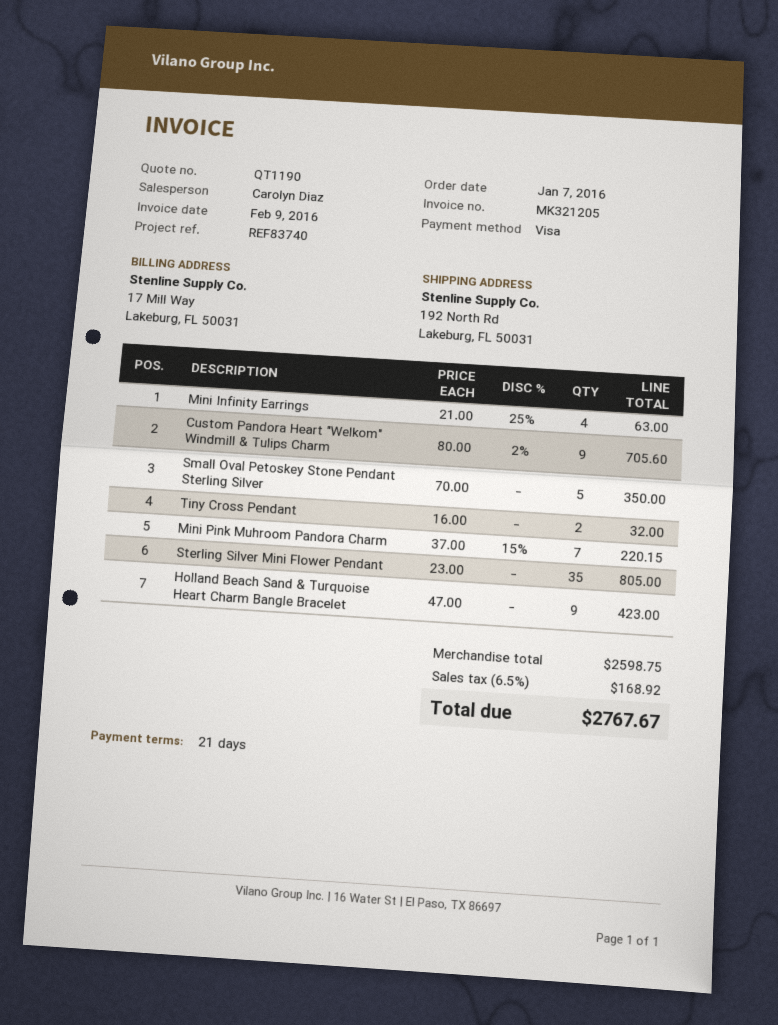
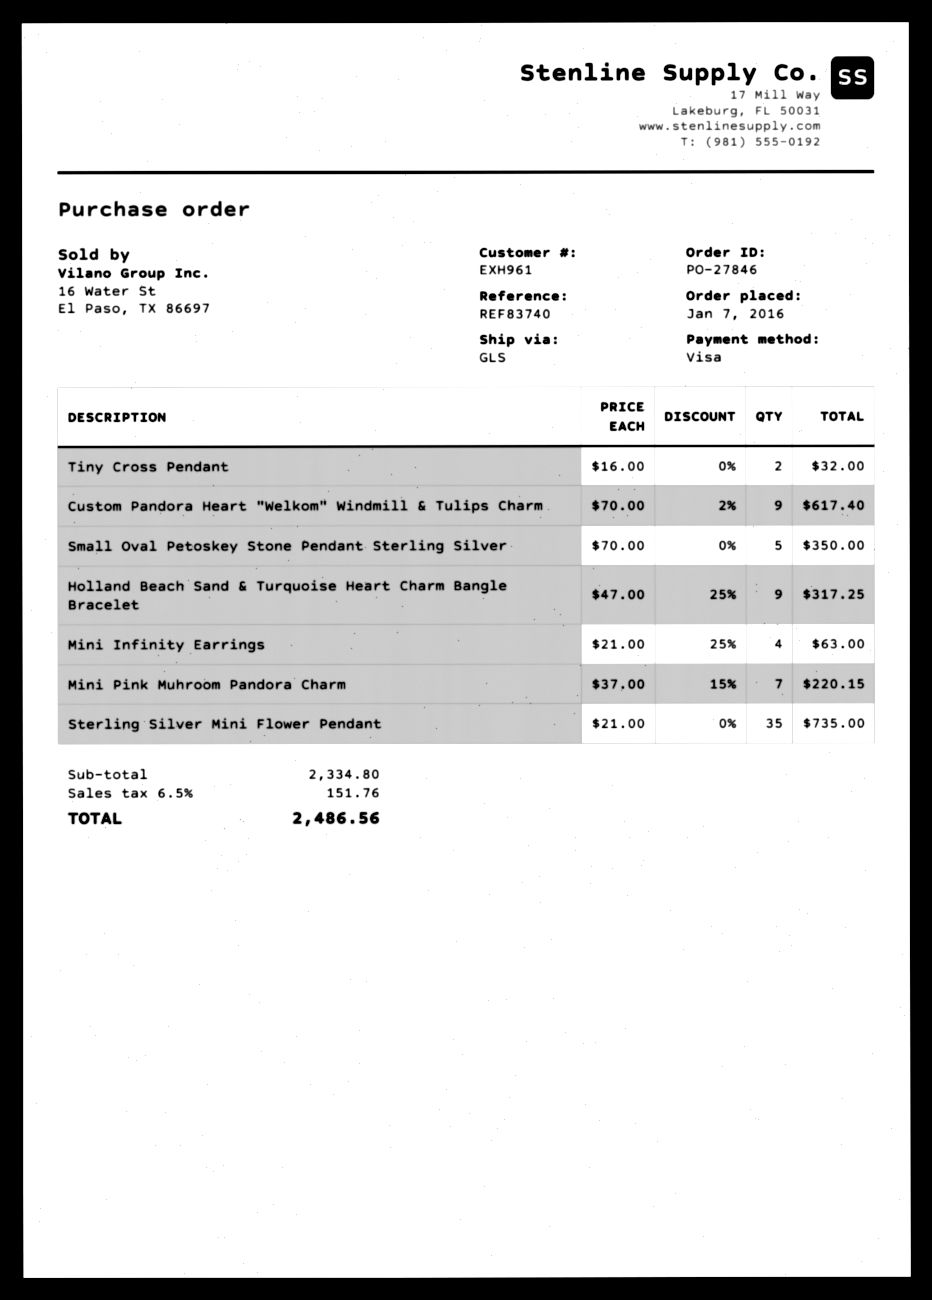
Custom Pandora Heart "Welkom" Windmill & Tulips Charm: 9 x 80.00 - 2% = 705.60 -> 9 x 70.00 - 2% = 617.40
Sterling Silver Mini Flower Pendant: 35 x 23.00 = 805.00 -> 35 x 21.00 = 735.00
Holland Beach Sand & Turquoise Heart Charm Bangle Bracelet: 9 x 47.00 = 423.00 -> 9 x 47.00 - 25% = 317.25
subtotal: 2598.75 -> 2334.80
tax: 6.5% = 168.92 -> 6.5% = 151.76
total: 2767.67 -> 2486.56

